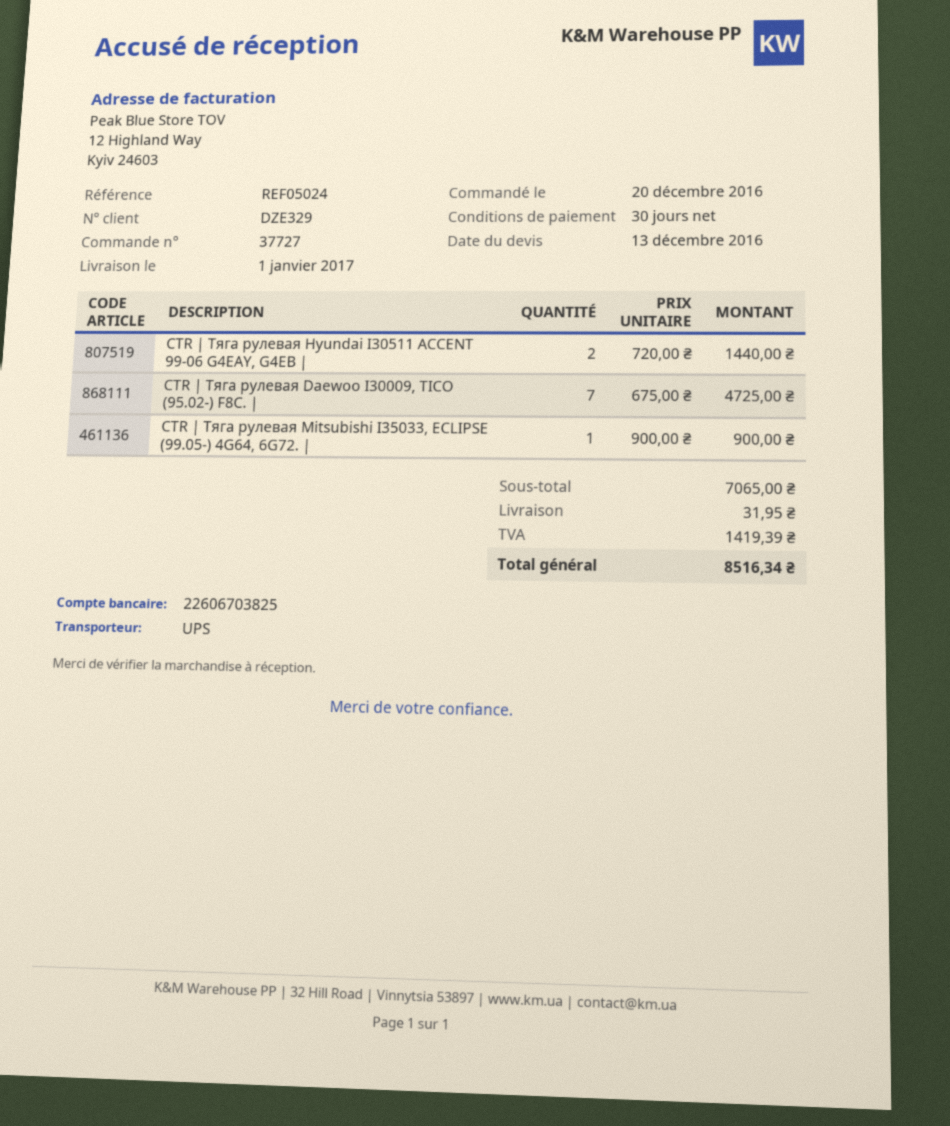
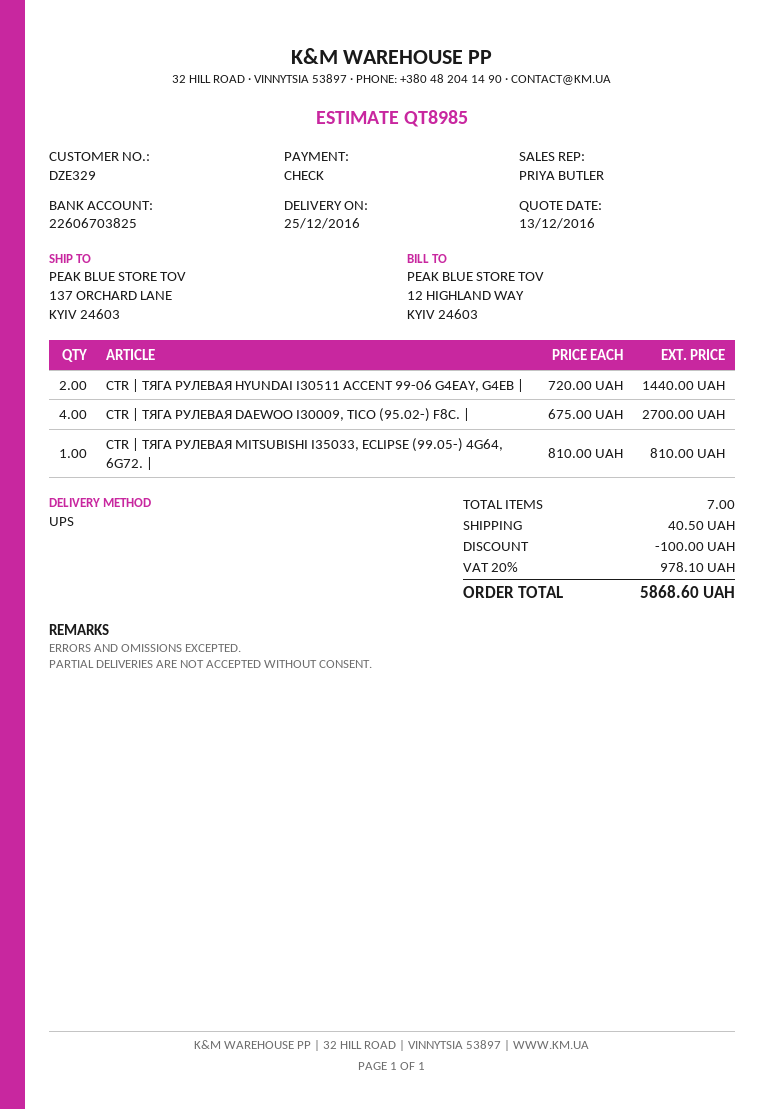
delivery date: 2017-01-01 -> 2016-12-25
CTR | Тяга рулевая Daewoo I30009, TICO (95.02-) F8C. |: 7 x 675.00 = 4725.00 -> 4 x 675.00 = 2700.00
CTR | Тяга рулевая Mitsubishi I35033, ECLIPSE (99.05-) 4G64, 6G72. |: 1 x 900.00 = 900.00 -> 1 x 810.00 = 810.00
discount: none -> 100.00
shipping: 31.95 -> 40.50
tax: 1419.39 -> 978.10
total: 8516.34 -> 5868.60

